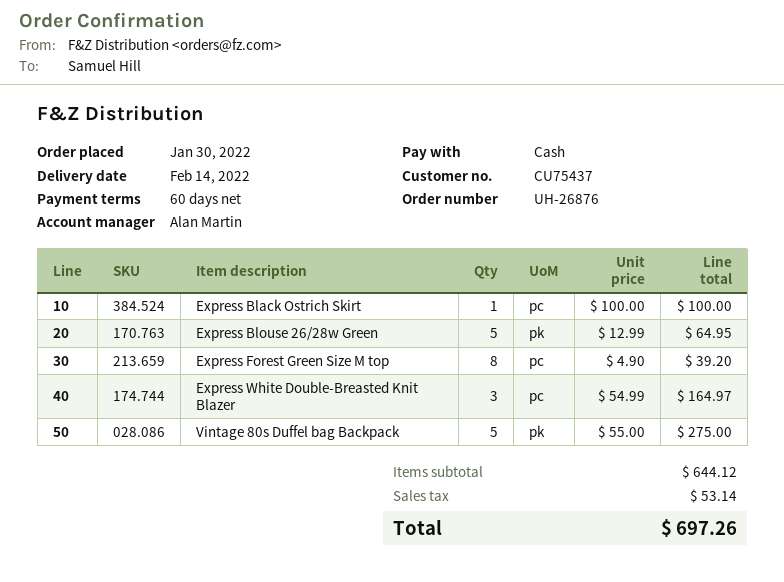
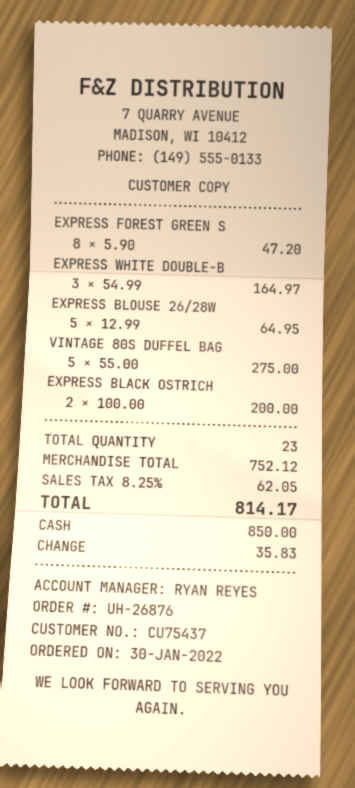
sales rep: Alan Martin -> RYAN REYES
Express Black Ostrich Skirt: 1 x 100.00 = 100.00 -> 2 x 100.00 = 200.00
Express Forest Green Size M top: 8 x 4.90 = 39.20 -> 8 x 5.90 = 47.20
subtotal: 644.12 -> 752.12
tax: 53.14 -> 62.05
total: 697.26 -> 814.17

